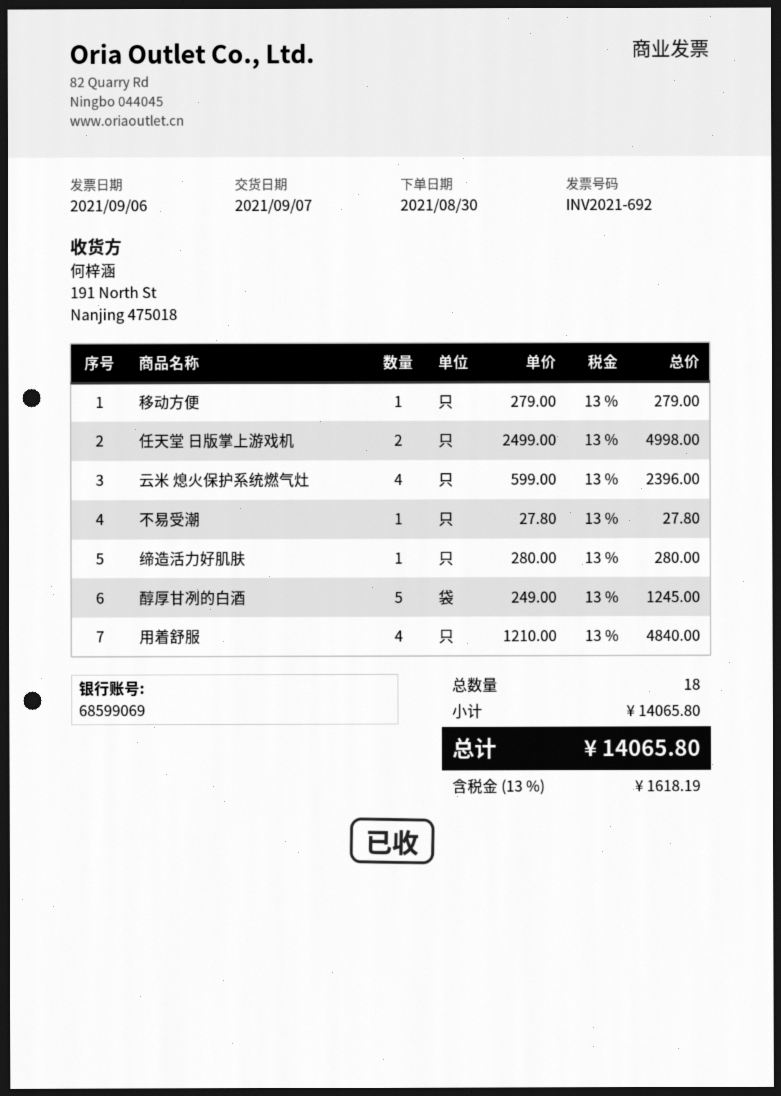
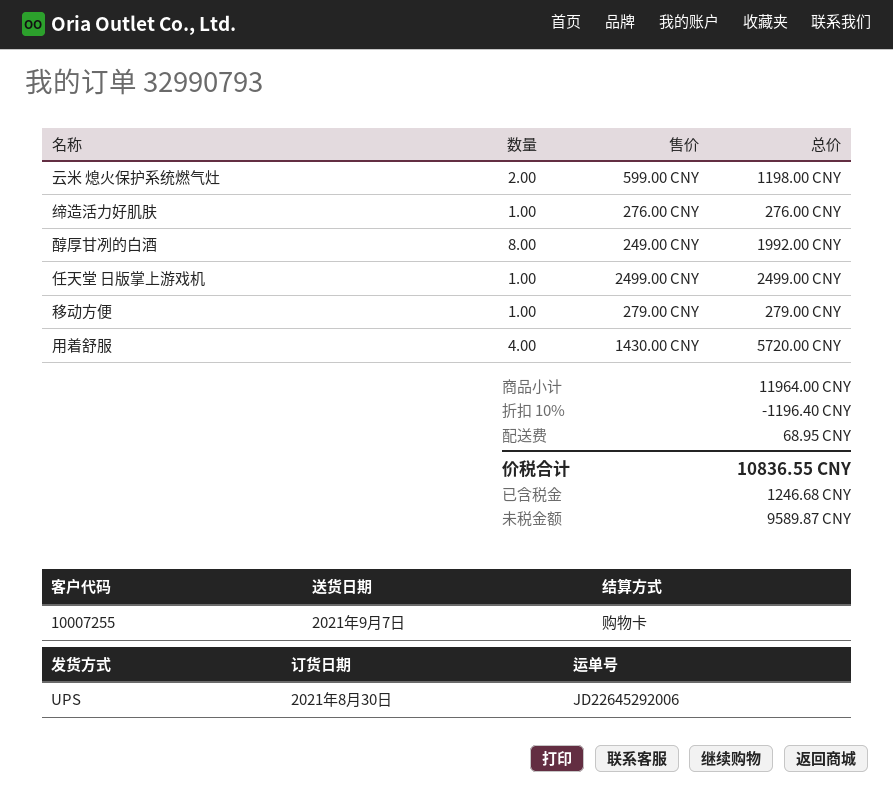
任天堂 日版掌上游戏机: 2 x 2499.00 = 4998.00 -> 1 x 2499.00 = 2499.00
云米 熄火保护系统燃气灶: 4 x 599.00 = 2396.00 -> 2 x 599.00 = 1198.00
不易受潮: 1 x 27.80 = 27.80 -> none
缔造活力好肌肤: 1 x 280.00 = 280.00 -> 1 x 276.00 = 276.00
醇厚甘冽的白酒: 5 x 249.00 = 1245.00 -> 8 x 249.00 = 1992.00
用着舒服: 4 x 1210.00 = 4840.00 -> 4 x 1430.00 = 5720.00
subtotal: 14065.80 -> 11964.00
discount: none -> 10% = 1196.40
shipping: none -> 68.95
tax: 1618.19 -> 1246.68
total: 14065.80 -> 10836.55

